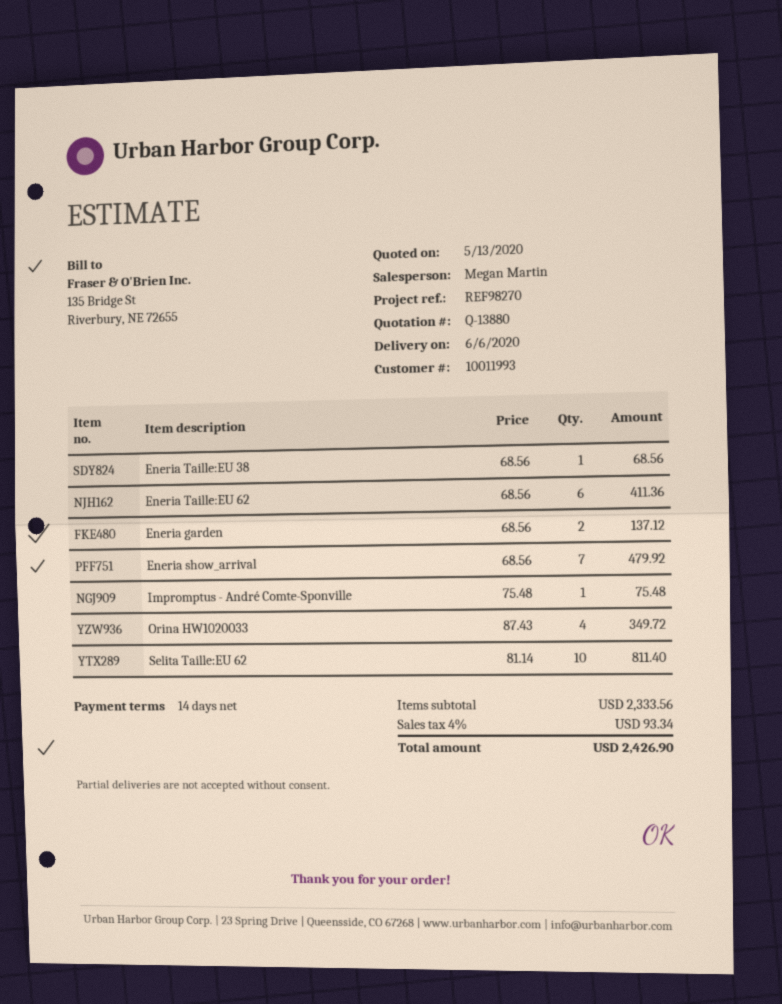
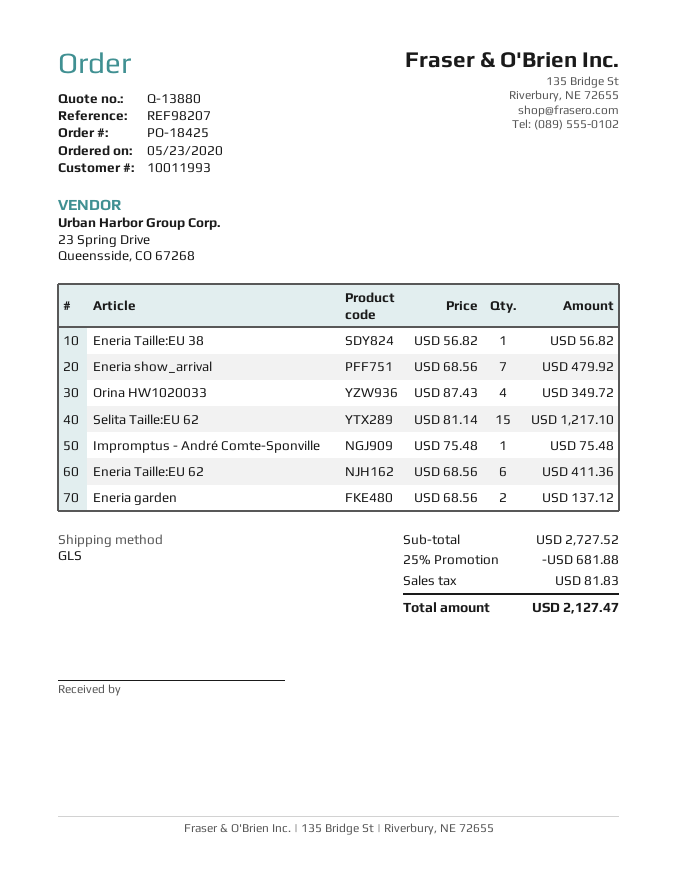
reference: REF98270 -> REF98207
Eneria Taille:EU 38: 1 x 68.56 = 68.56 -> 1 x 56.82 = 56.82
Selita Taille:EU 62: 10 x 81.14 = 811.40 -> 15 x 81.14 = 1217.10
subtotal: 2333.56 -> 2727.52
discount: none -> 25% = 681.88
tax: 93.34 -> 81.83
total: 2426.90 -> 2127.47

